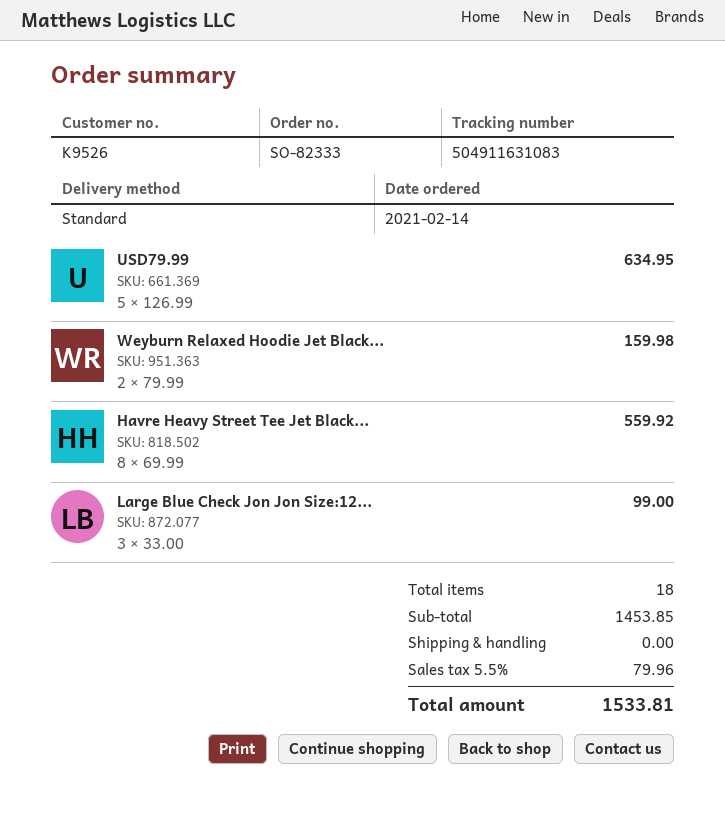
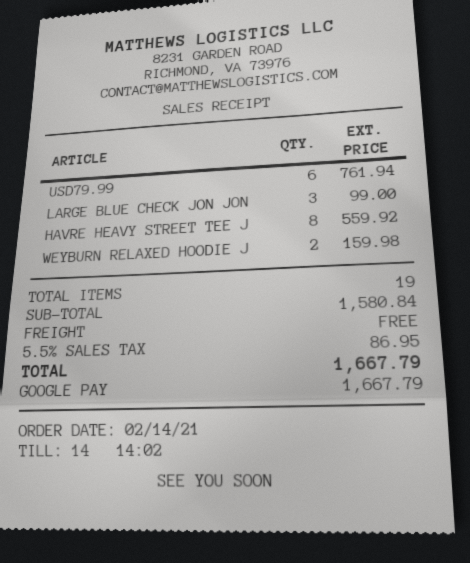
USD79.99: 5 for 634.95 -> 6 for 761.94
total quantity: 18 -> 19
subtotal: 1453.85 -> 1580.84
tax: 5.5% = 79.96 -> 5.5% = 86.95
total: 1533.81 -> 1667.79

